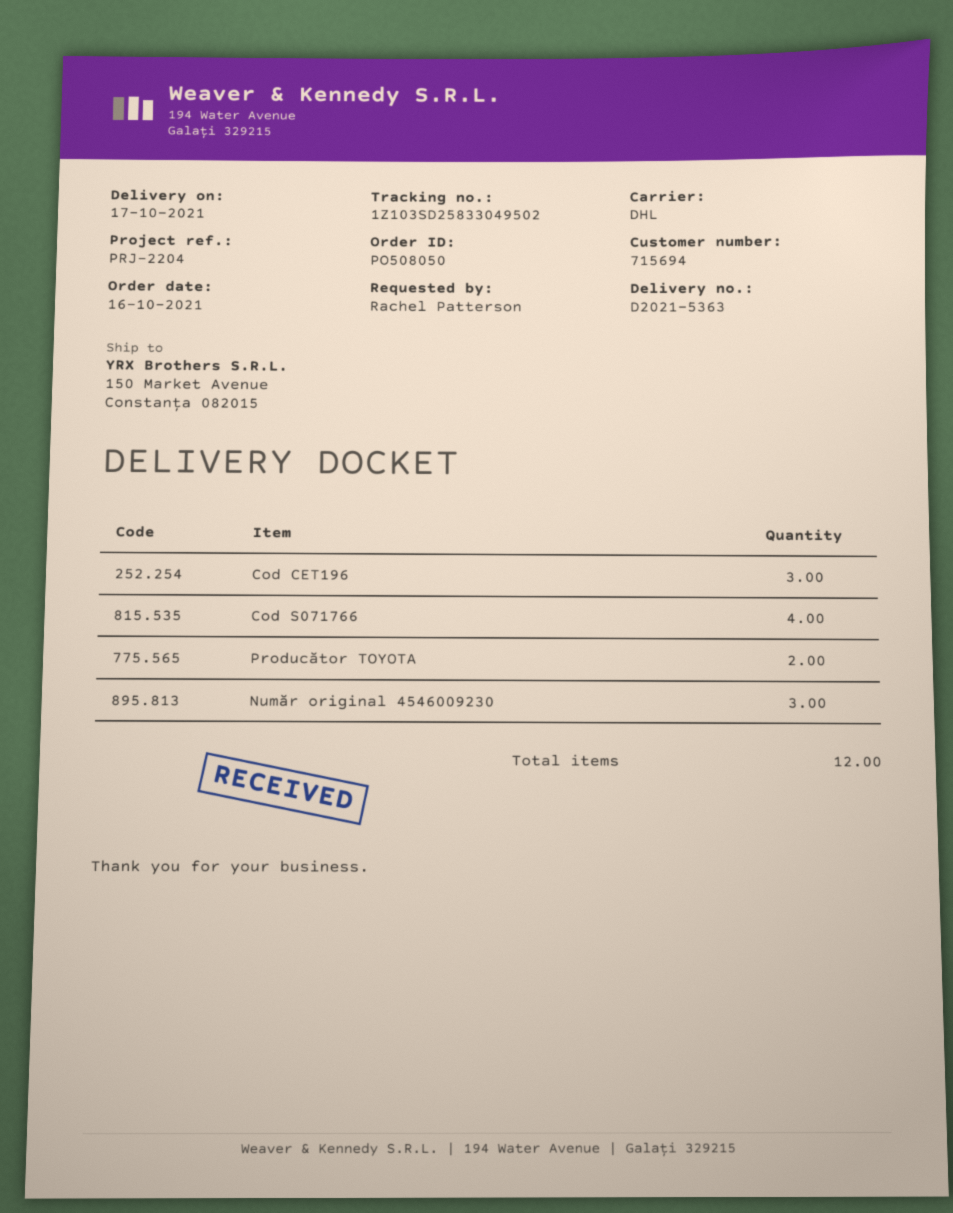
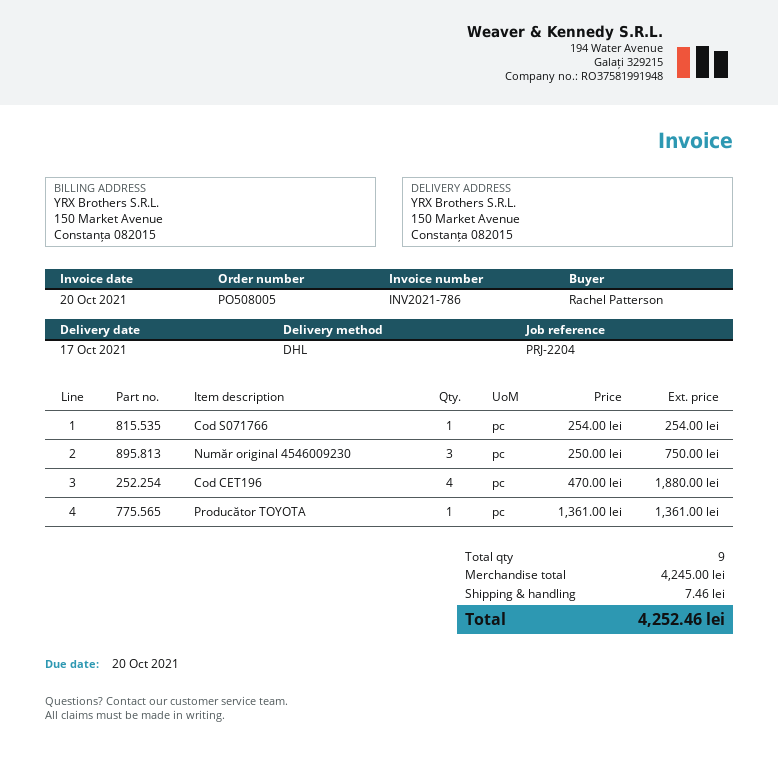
order number: PO508050 -> PO508005
Cod CET196: 3 -> 4
Cod S071766: 4 -> 1
Producător TOYOTA: 2 -> 1
total quantity: 12 -> 9

